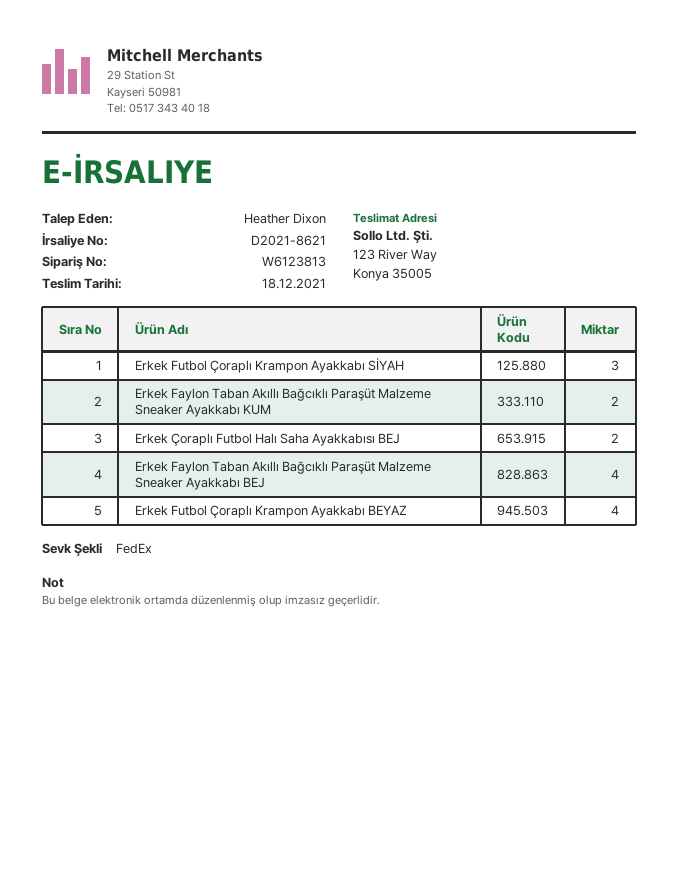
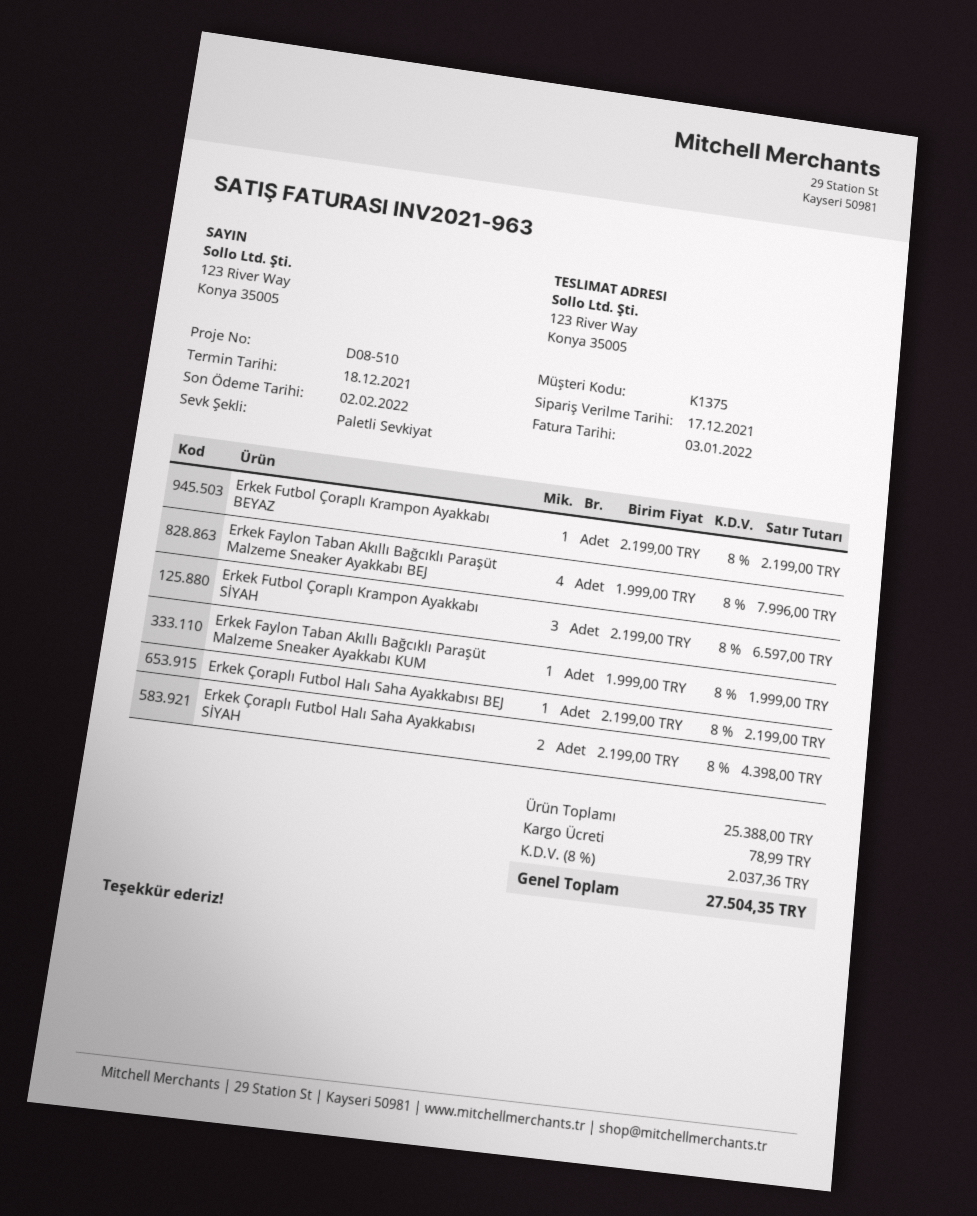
shipping method: FedEx -> pallet freight
Erkek Faylon Taban Akıllı Bağcıklı Paraşüt Malzeme Sneaker Ayakkabı KUM: 2 -> 1
Erkek Çoraplı Futbol Halı Saha Ayakkabısı BEJ: 2 -> 1
Erkek Futbol Çoraplı Krampon Ayakkabı BEYAZ: 4 -> 1
Erkek Çoraplı Futbol Halı Saha Ayakkabısı SİYAH: none -> 2

